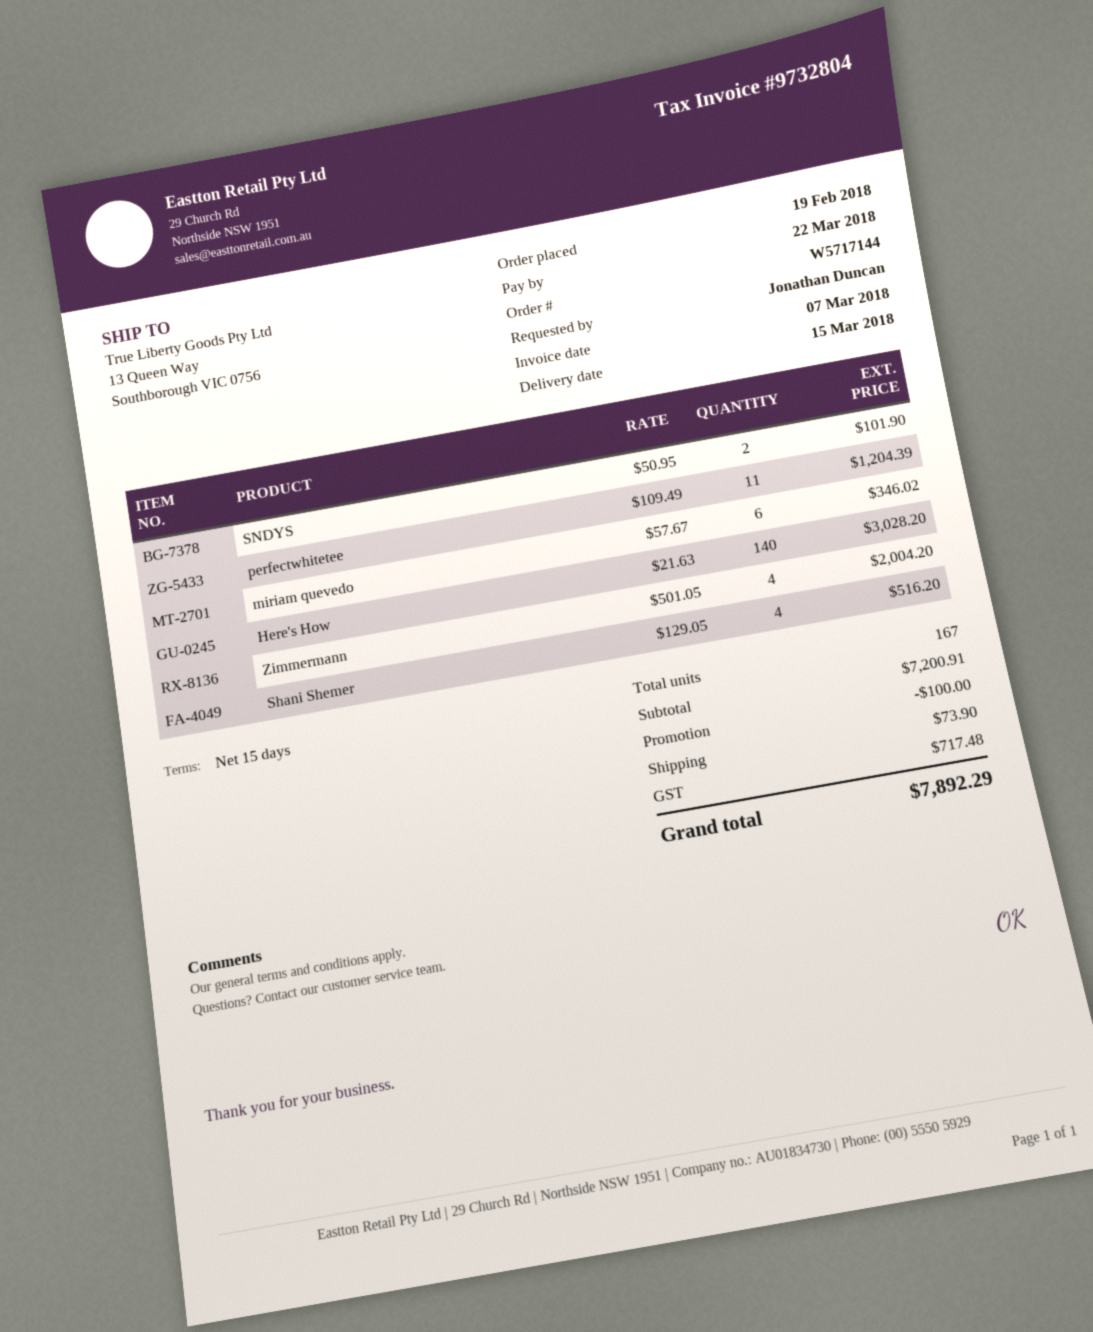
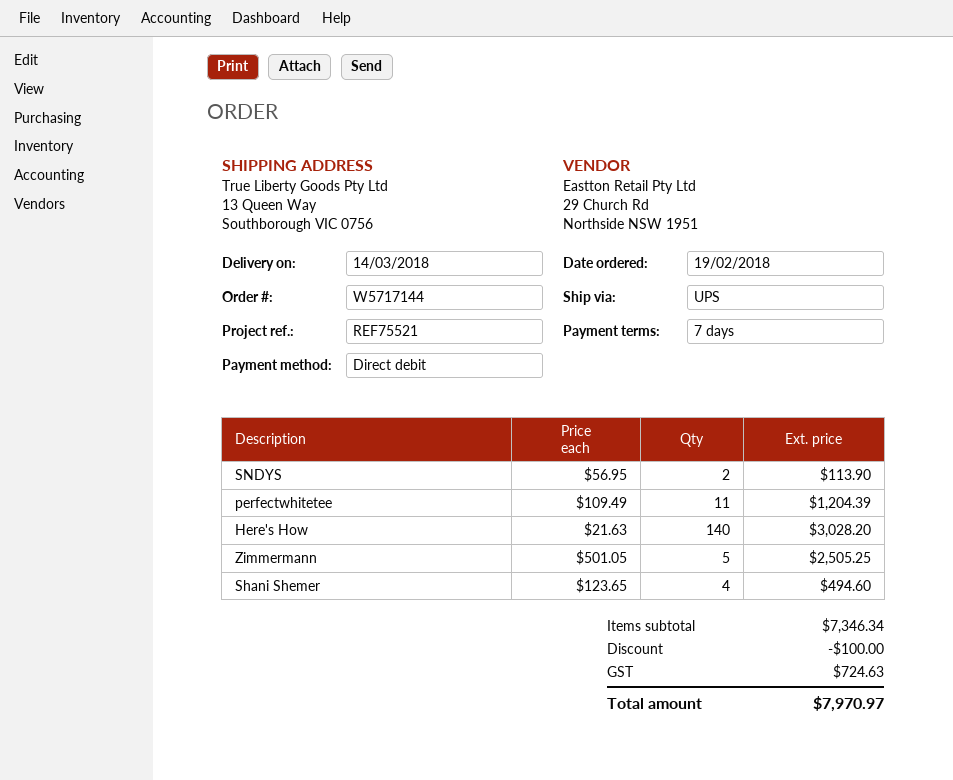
delivery date: 2018-03-15 -> 2018-03-14
payment terms: 15 days -> 7 days
SNDYS: 2 x 50.95 = 101.90 -> 2 x 56.95 = 113.90
miriam quevedo: 6 x 57.67 = 346.02 -> none
Zimmermann: 4 x 501.05 = 2004.20 -> 5 x 501.05 = 2505.25
Shani Shemer: 4 x 129.05 = 516.20 -> 4 x 123.65 = 494.60
subtotal: 7200.91 -> 7346.34
shipping: 73.90 -> none
tax: 717.48 -> 724.63
total: 7892.29 -> 7970.97

